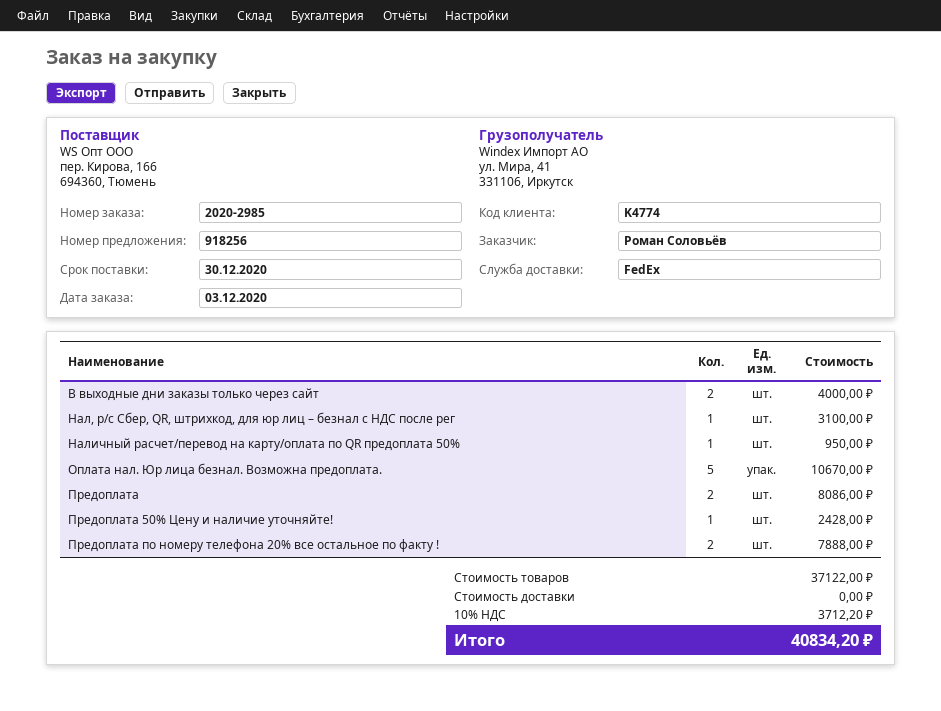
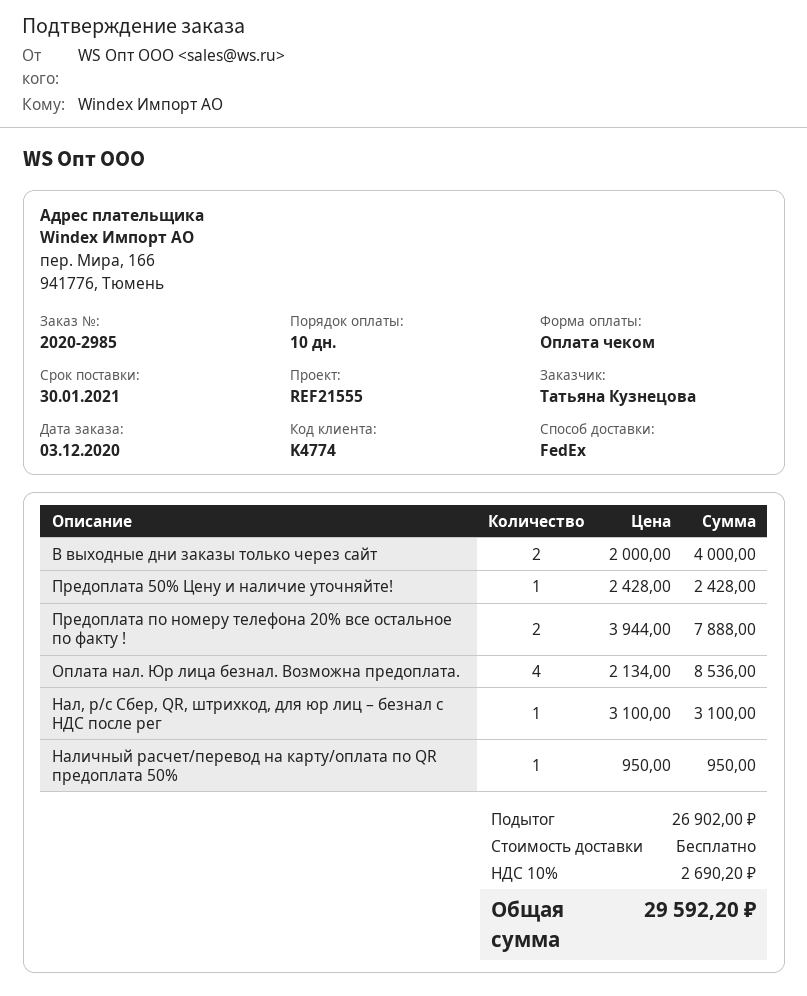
delivery date: 2020-12-30 -> 2021-01-30
ordered by: Роман Соловьёв -> Татьяна Кузнецова
Оплата нал. Юр лица безнал. Возможна предоплата.: 5 for 10670.00 -> 4 for 8536.00
Предоплата: 2 for 8086.00 -> none
subtotal: 37122.00 -> 26902.00
tax: 10% = 3712.20 -> 10% = 2690.20
total: 40834.20 -> 29592.20

